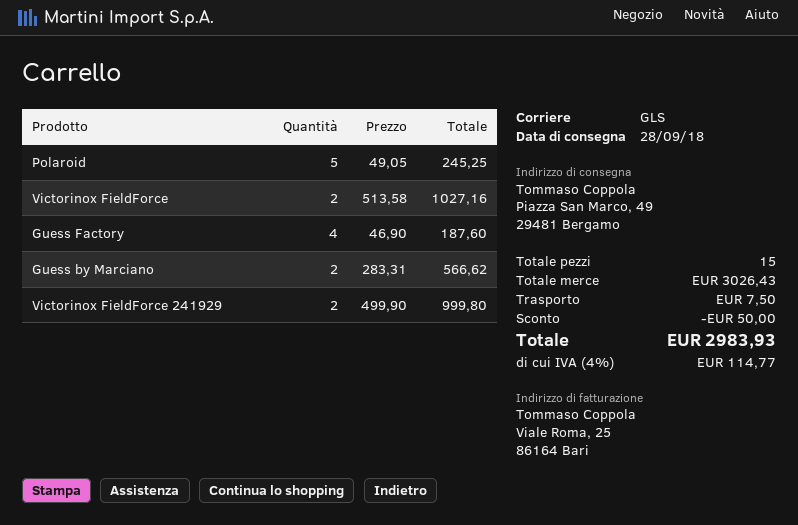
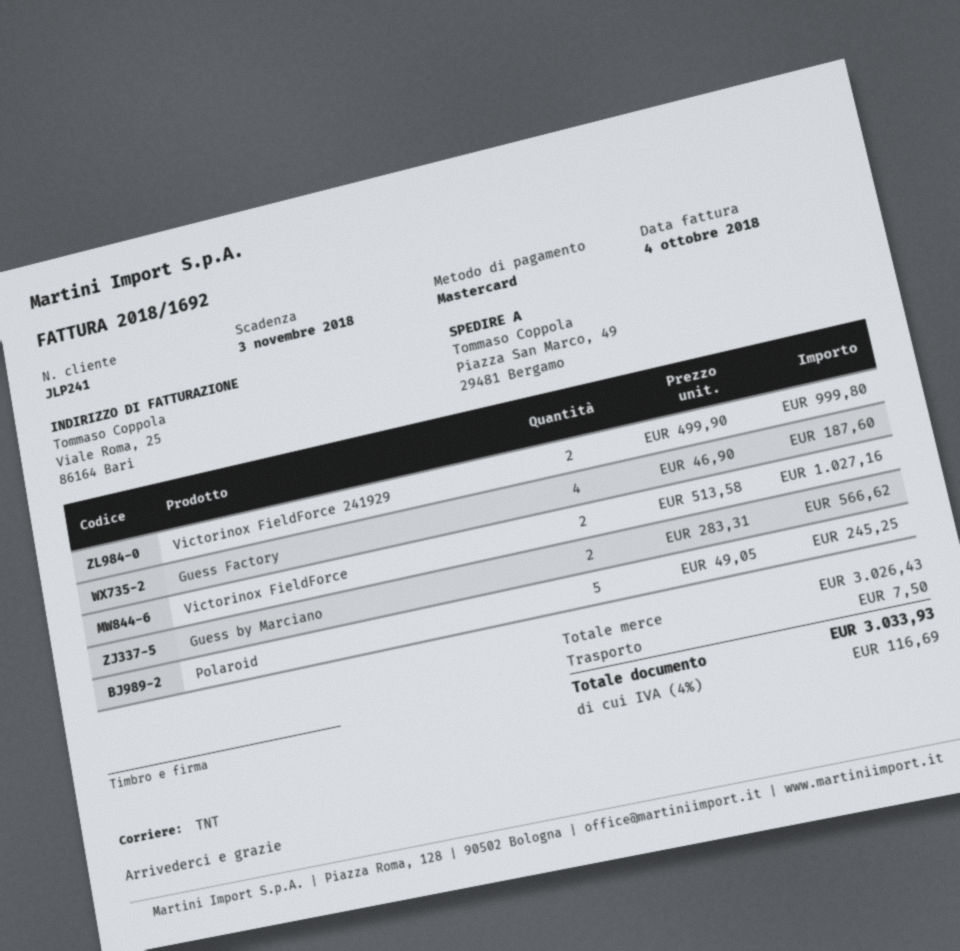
shipping method: GLS -> TNT
discount: 50.00 -> none
tax: 4% = 114.77 -> 4% = 116.69
total: 2983.93 -> 3033.93

